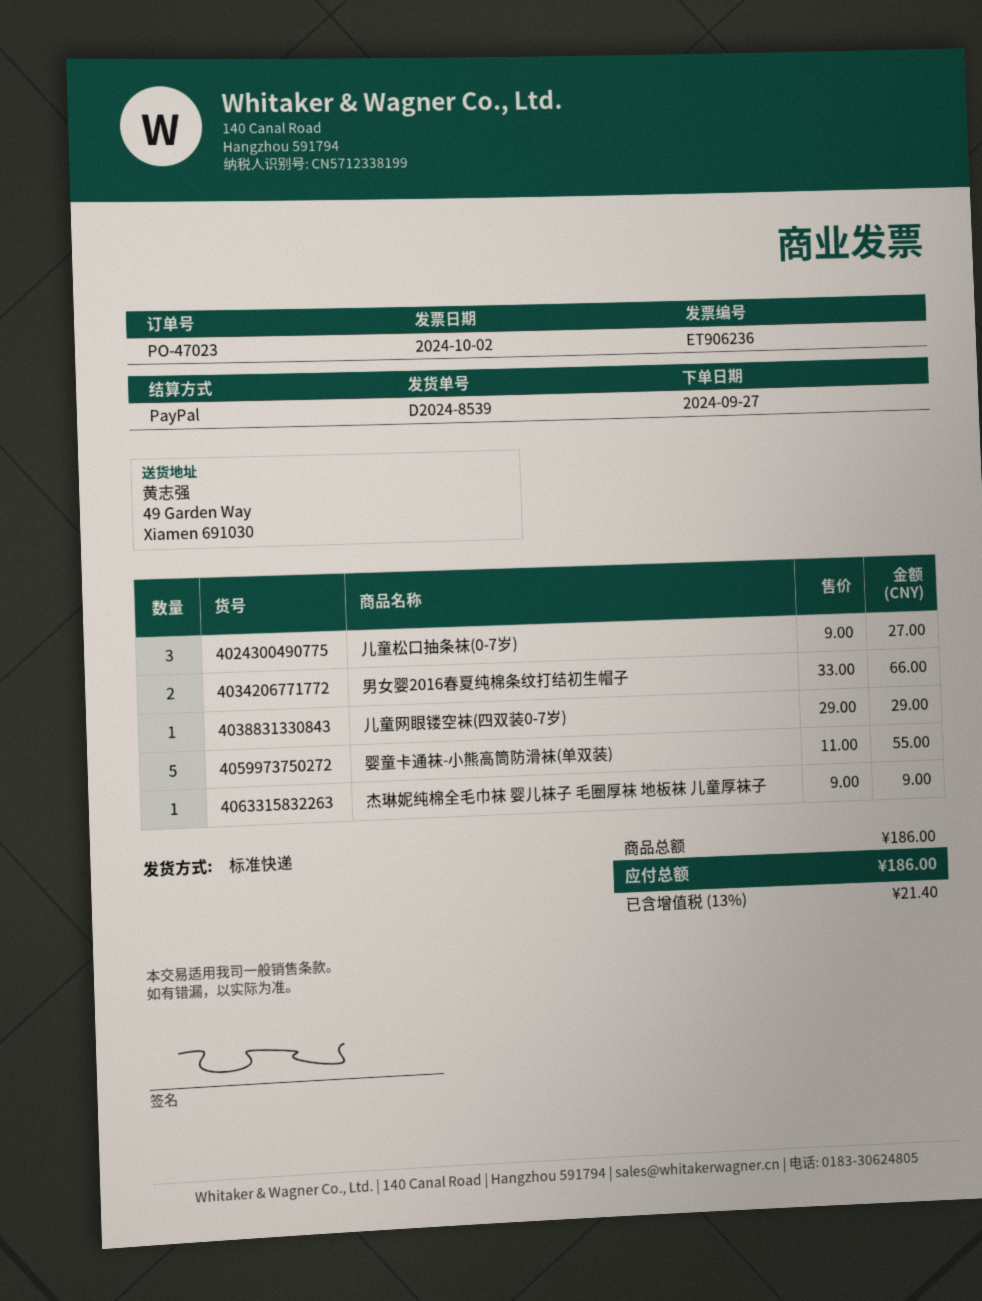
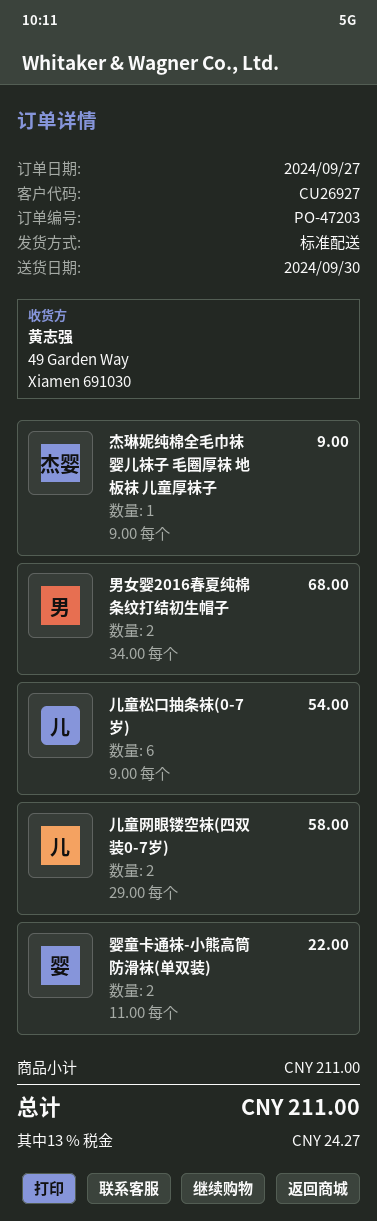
order number: PO-47023 -> PO-47203
儿童松口抽条袜(0-7岁): 3 x 9.00 = 27.00 -> 6 x 9.00 = 54.00
男女婴2016春夏纯棉条纹打结初生帽子: 2 x 33.00 = 66.00 -> 2 x 34.00 = 68.00
儿童网眼镂空袜(四双装0-7岁): 1 x 29.00 = 29.00 -> 2 x 29.00 = 58.00
婴童卡通袜-小熊高筒防滑袜(单双装): 5 x 11.00 = 55.00 -> 2 x 11.00 = 22.00
subtotal: 186.00 -> 211.00
tax: 13% = 21.40 -> 13% = 24.27
total: 186.00 -> 211.00

